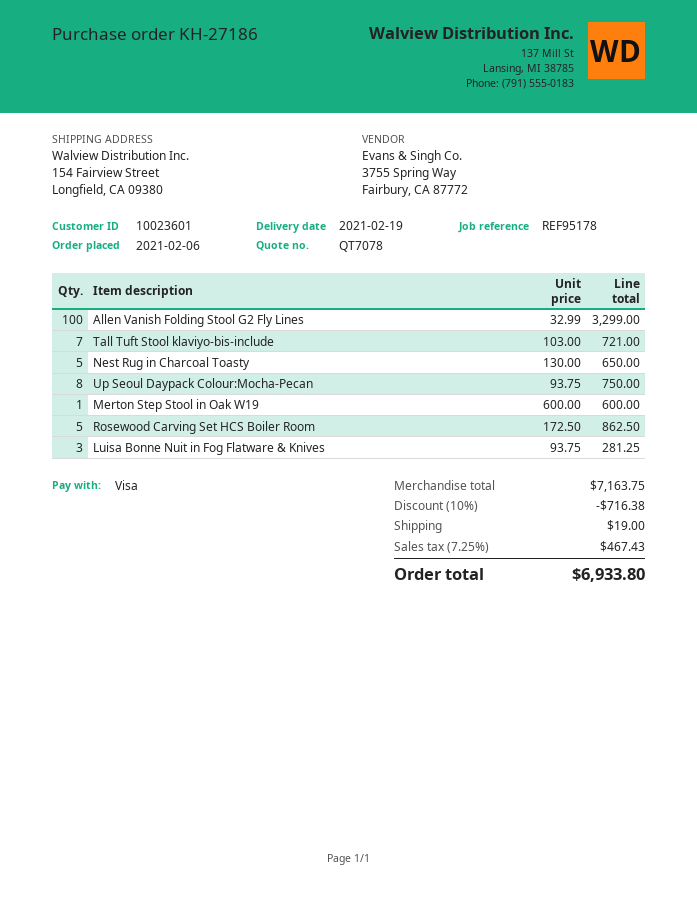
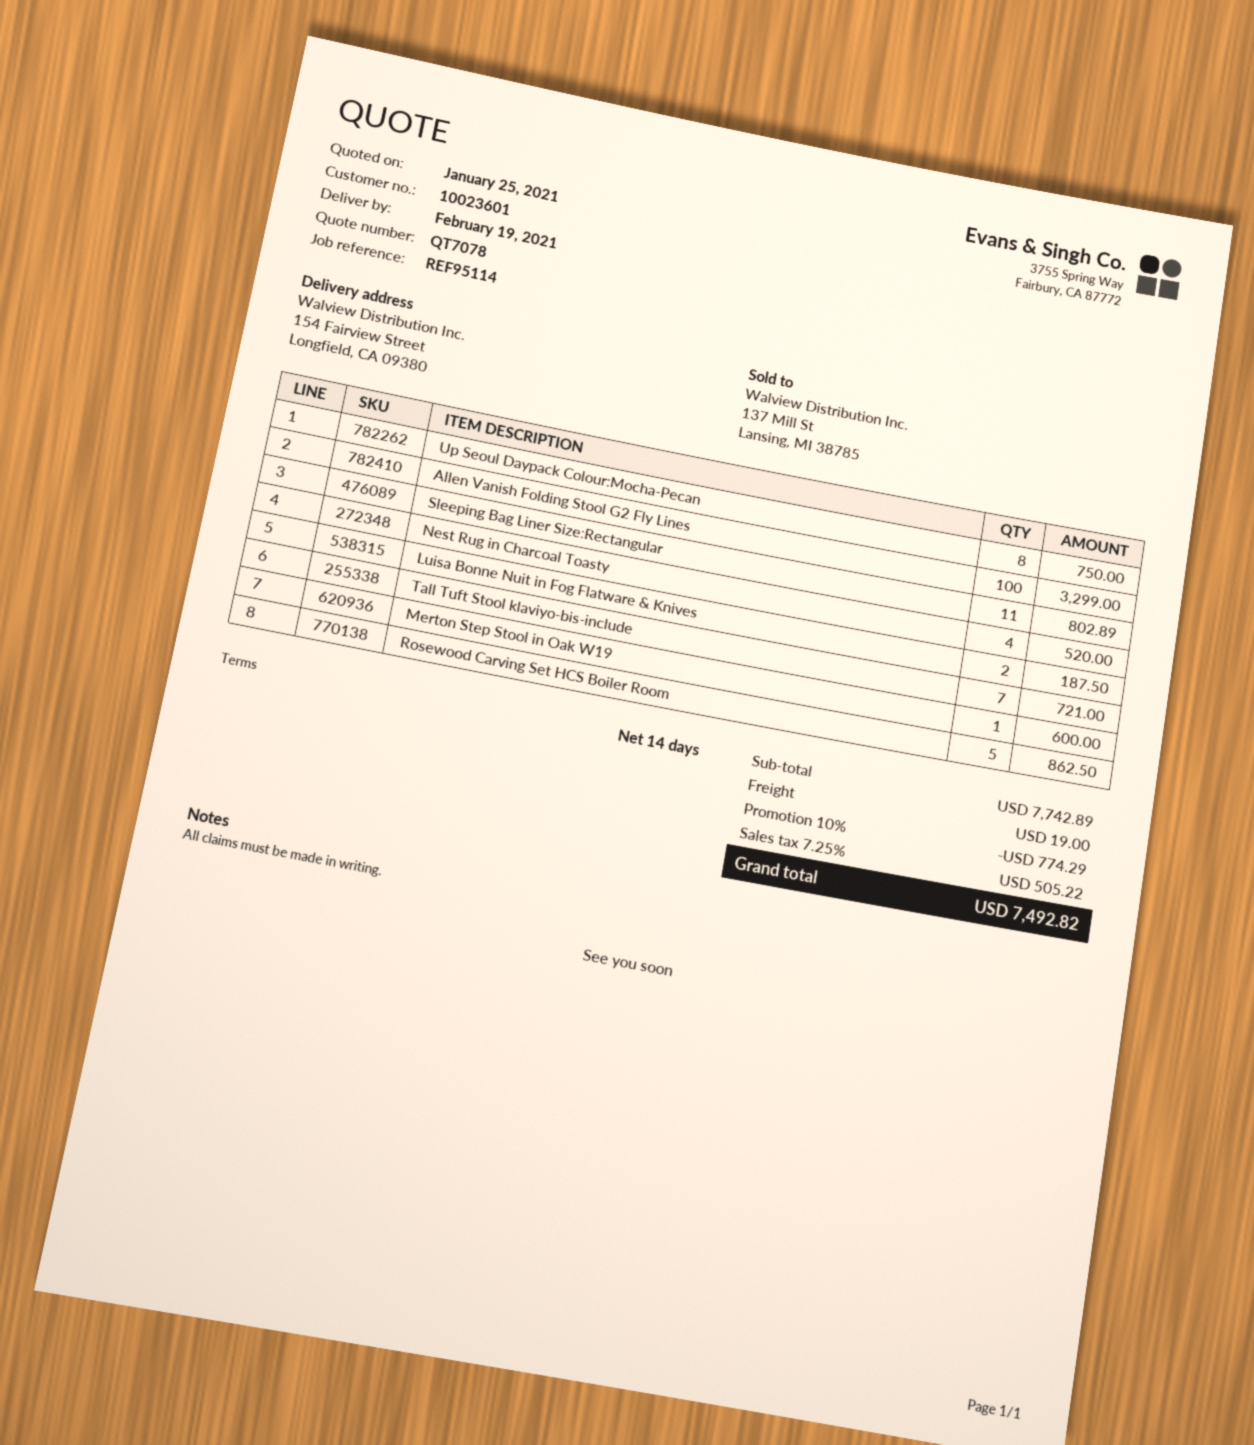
reference: REF95178 -> REF95114
Nest Rug in Charcoal Toasty: 5 for 650.00 -> 4 for 520.00
Luisa Bonne Nuit in Fog Flatware & Knives: 3 for 281.25 -> 2 for 187.50
Sleeping Bag Liner Size:Rectangular: none -> 11 for 802.89
subtotal: 7163.75 -> 7742.89
discount: 10% = 716.38 -> 10% = 774.29
tax: 7.25% = 467.43 -> 7.25% = 505.22
total: 6933.80 -> 7492.82

